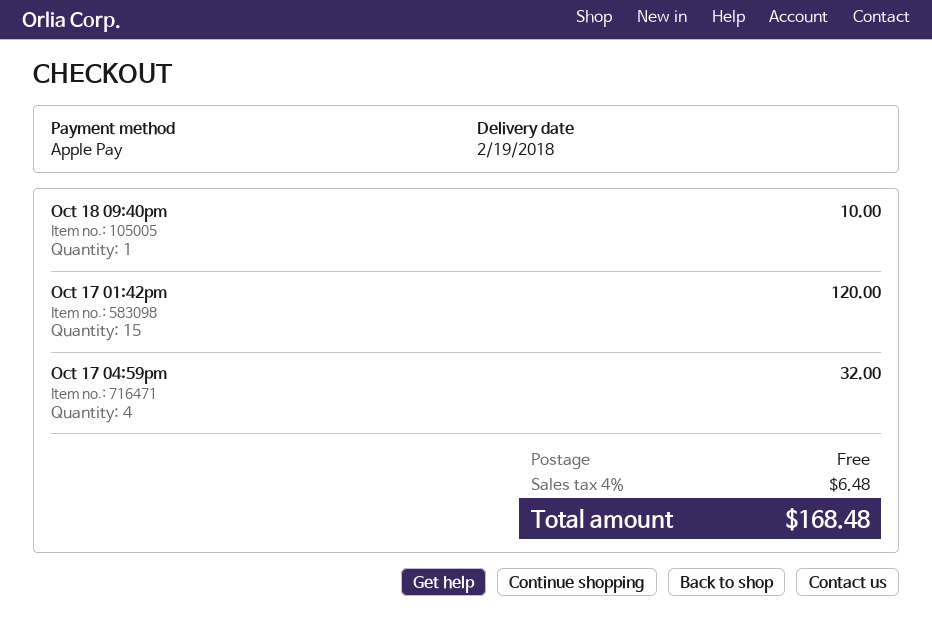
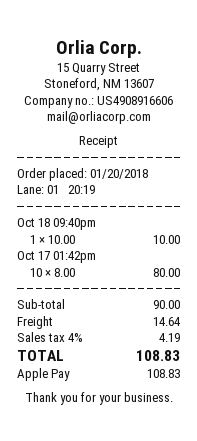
Oct 17 01:42pm: 15 for 120.00 -> 10 for 80.00
Oct 17 04:59pm: 4 for 32.00 -> none
shipping: 0.00 -> 14.64
tax: 4% = 6.48 -> 4% = 4.19
total: 168.48 -> 108.83

